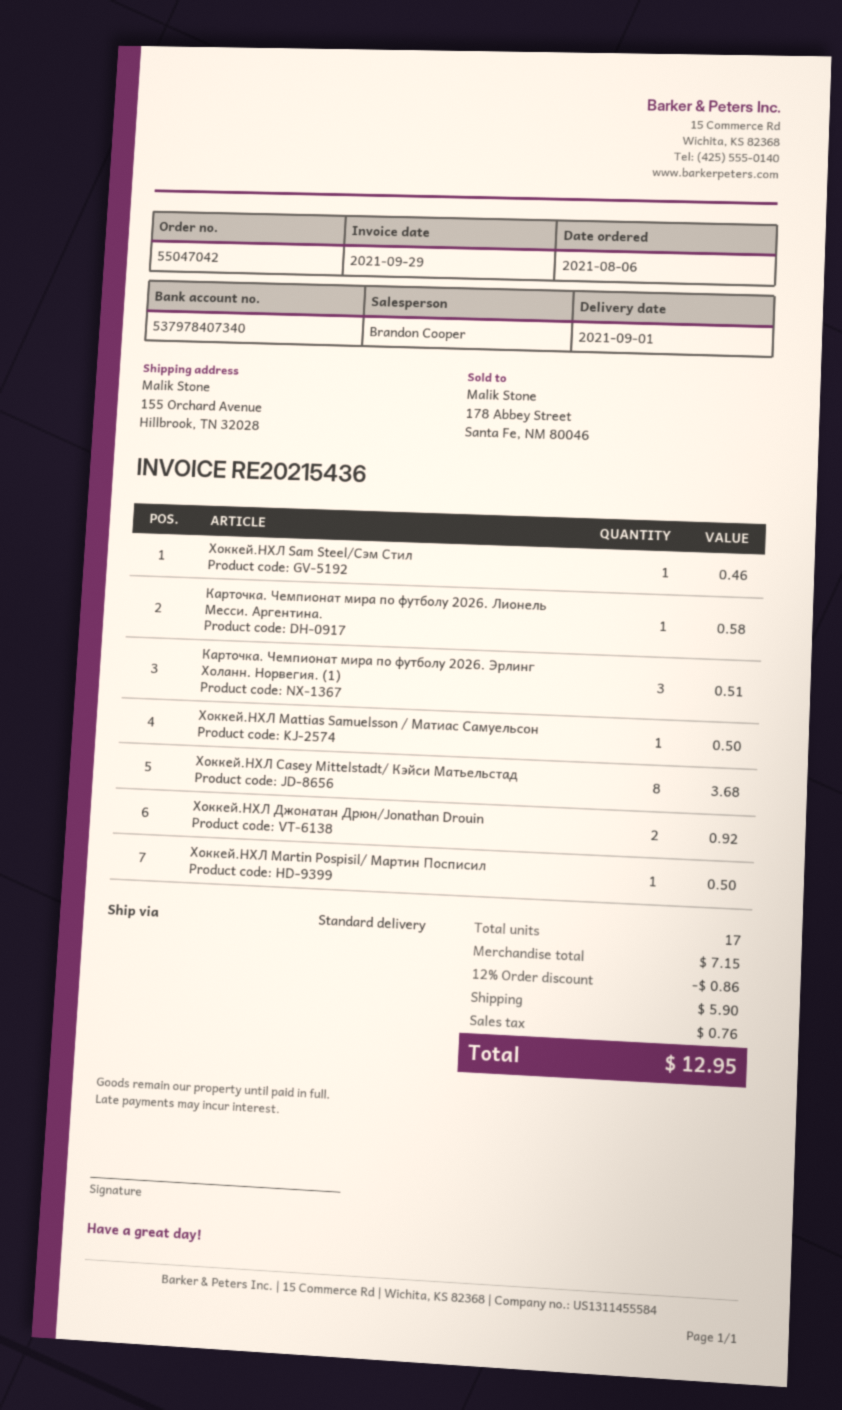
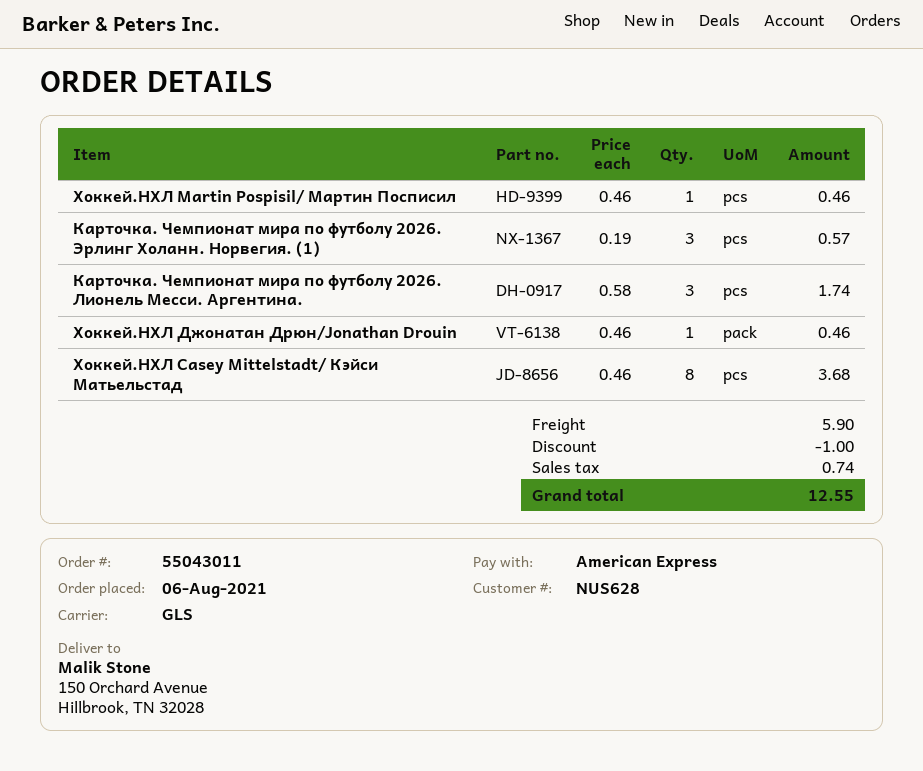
order number: 55047042 -> 55043011
shipping method: standard -> GLS
ship to: 155 Orchard Avenue, Hillbrook, TN 32028 -> 150 Orchard Avenue, Hillbrook, TN 32028
Хоккей.НХЛ Sam Steel/Сэм Стил: 1 for 0.46 -> none
Карточка. Чемпионат мира по футболу 2026. Лионель Месси. Аргентина.: 1 for 0.58 -> 3 for 1.74
Карточка. Чемпионат мира по футболу 2026. Эрлинг Холанн. Норвегия. (1): 3 for 0.51 -> 3 for 0.57
Хоккей.НХЛ Mattias Samuelsson / Матиас Самуельсон: 1 for 0.50 -> none
Хоккей.НХЛ Джонатан Дрюн/Jonathan Drouin: 2 for 0.92 -> 1 for 0.46
Хоккей.НХЛ Martin Pospisil/ Мартин Посписил: 1 for 0.50 -> 1 for 0.46
discount: 0.86 -> 1.00
tax: 0.76 -> 0.74
total: 12.95 -> 12.55

